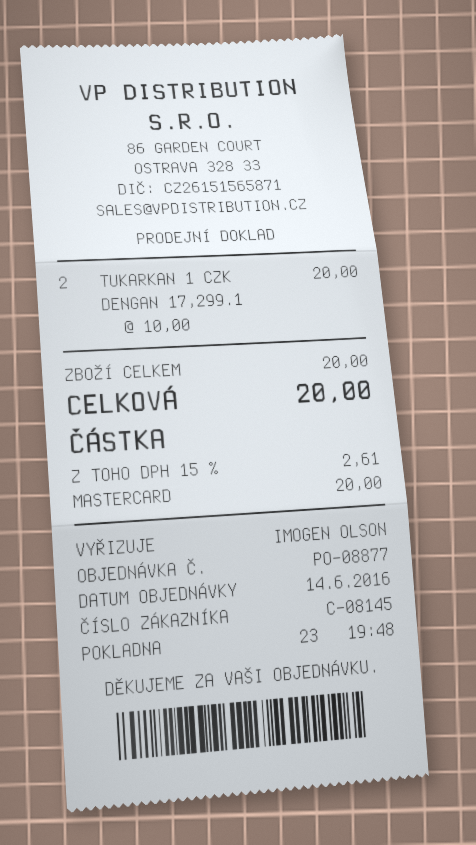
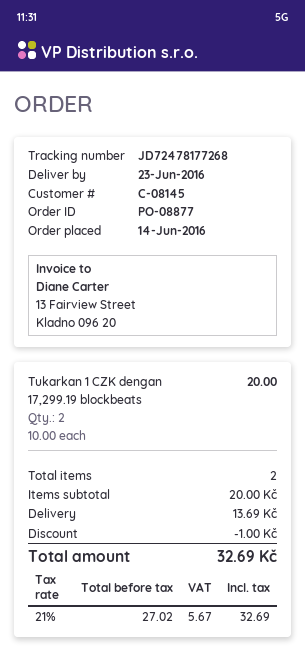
discount: none -> 1.00
shipping: none -> 13.69
tax: 15% = 2.61 -> 21% = 5.67
total: 20.00 -> 32.69

